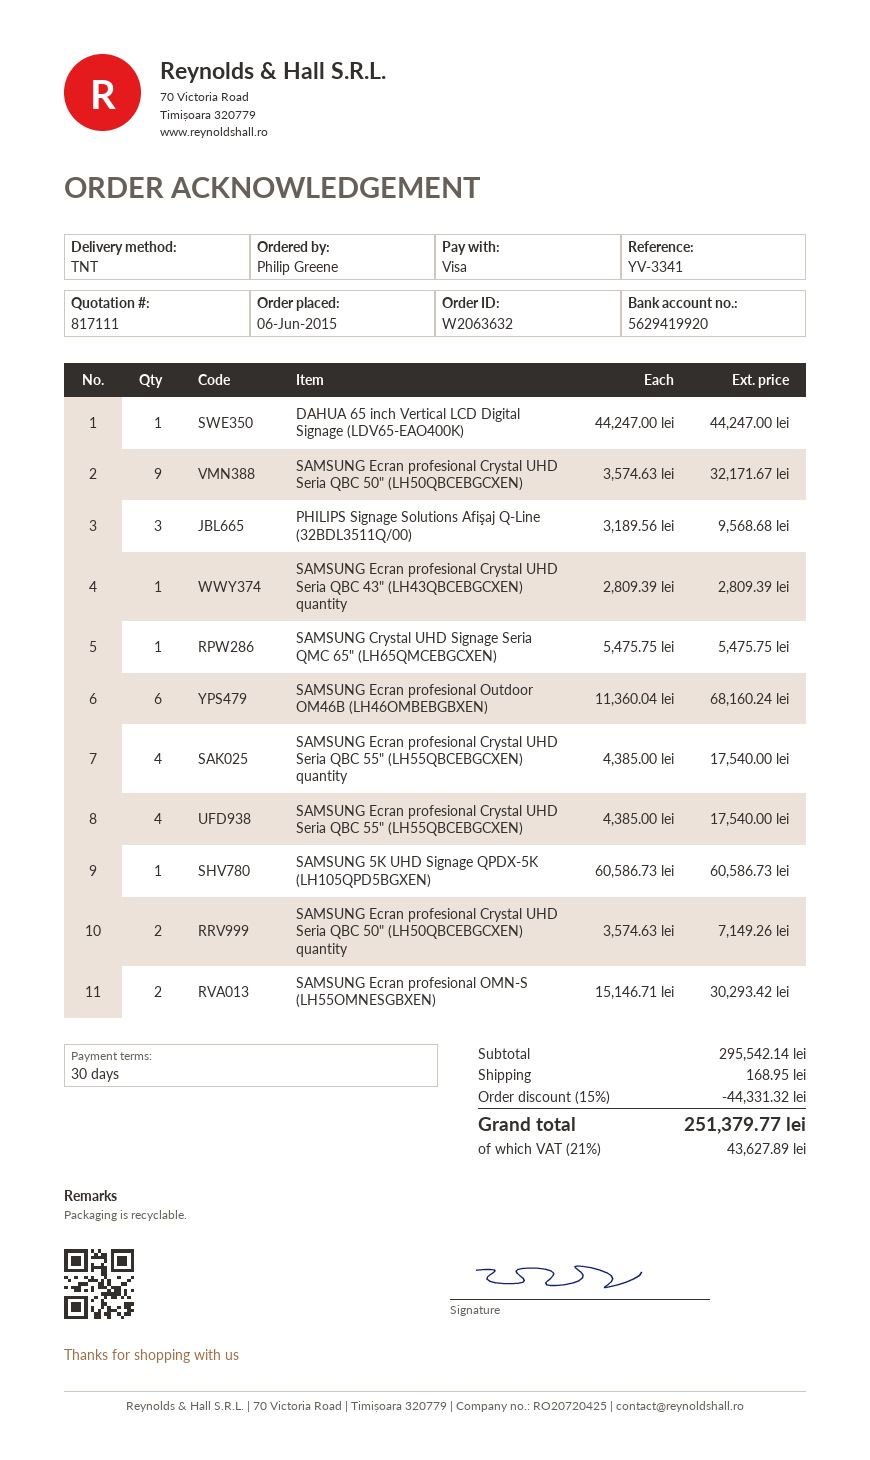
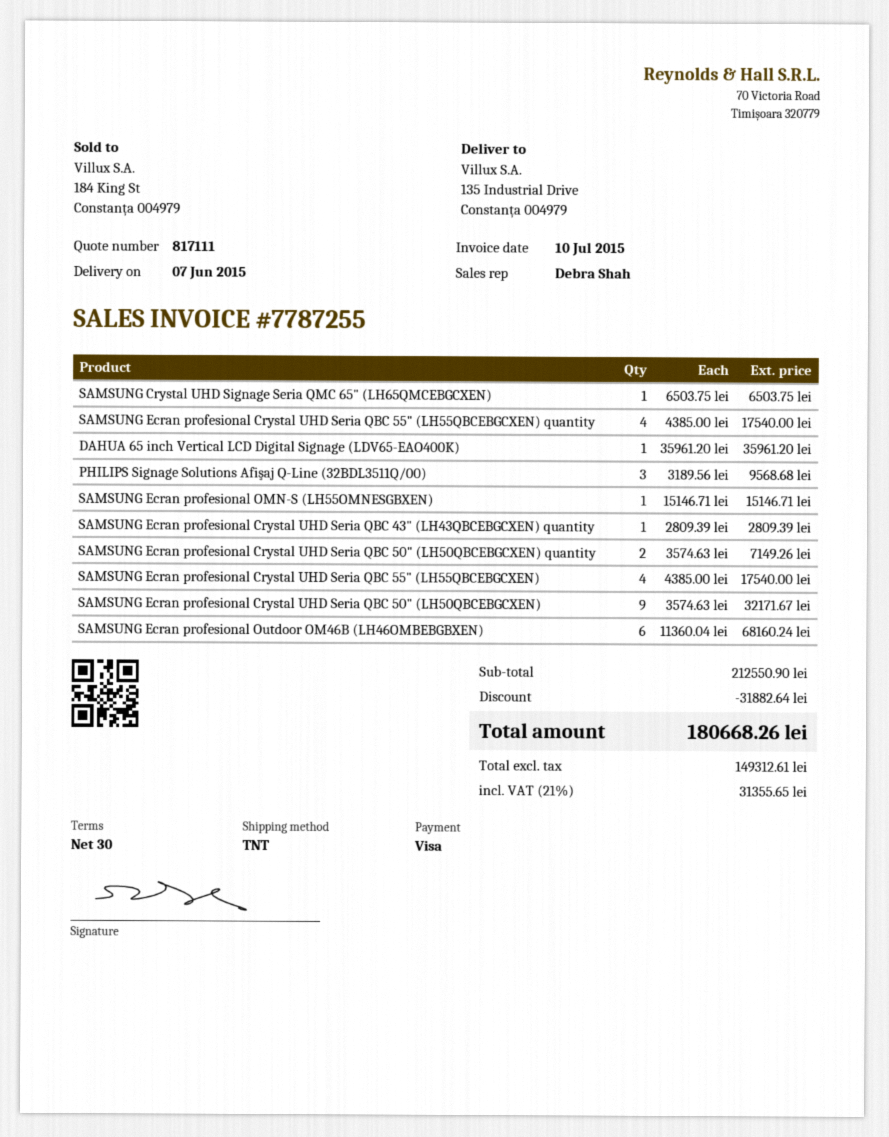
DAHUA 65 inch Vertical LCD Digital Signage (LDV65-EAO400K): 1 x 44247.00 = 44247.00 -> 1 x 35961.20 = 35961.20
SAMSUNG Crystal UHD Signage Seria QMC 65" (LH65QMCEBGCXEN): 1 x 5475.75 = 5475.75 -> 1 x 6503.75 = 6503.75
SAMSUNG 5K UHD Signage QPDX-5K (LH105QPD5BGXEN): 1 x 60586.73 = 60586.73 -> none
SAMSUNG Ecran profesional OMN-S (LH55OMNESGBXEN): 2 x 15146.71 = 30293.42 -> 1 x 15146.71 = 15146.71
subtotal: 295542.14 -> 212550.90
discount: 44331.32 -> 31882.64
shipping: 168.95 -> none
tax: 21% = 43627.89 -> 21% = 31355.65
total: 251379.77 -> 180668.26

